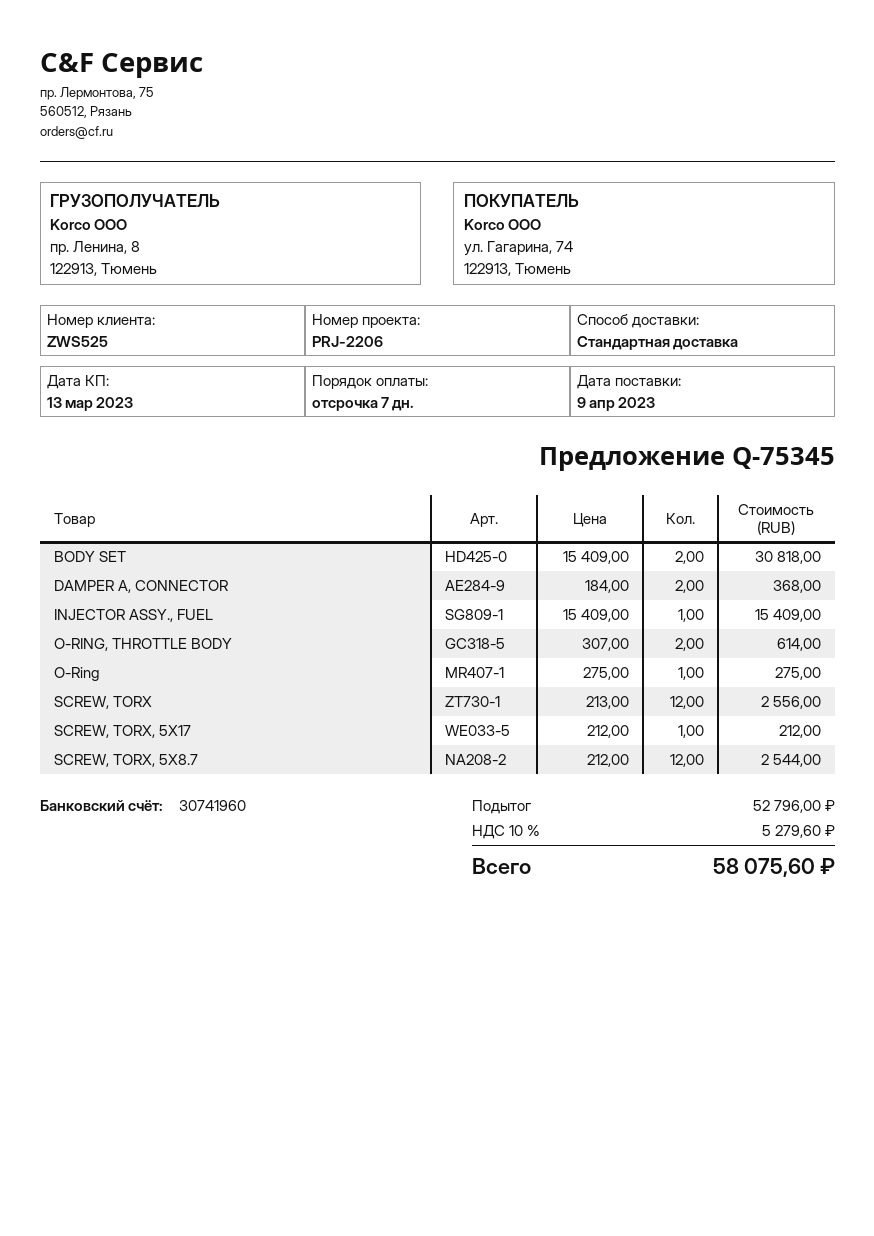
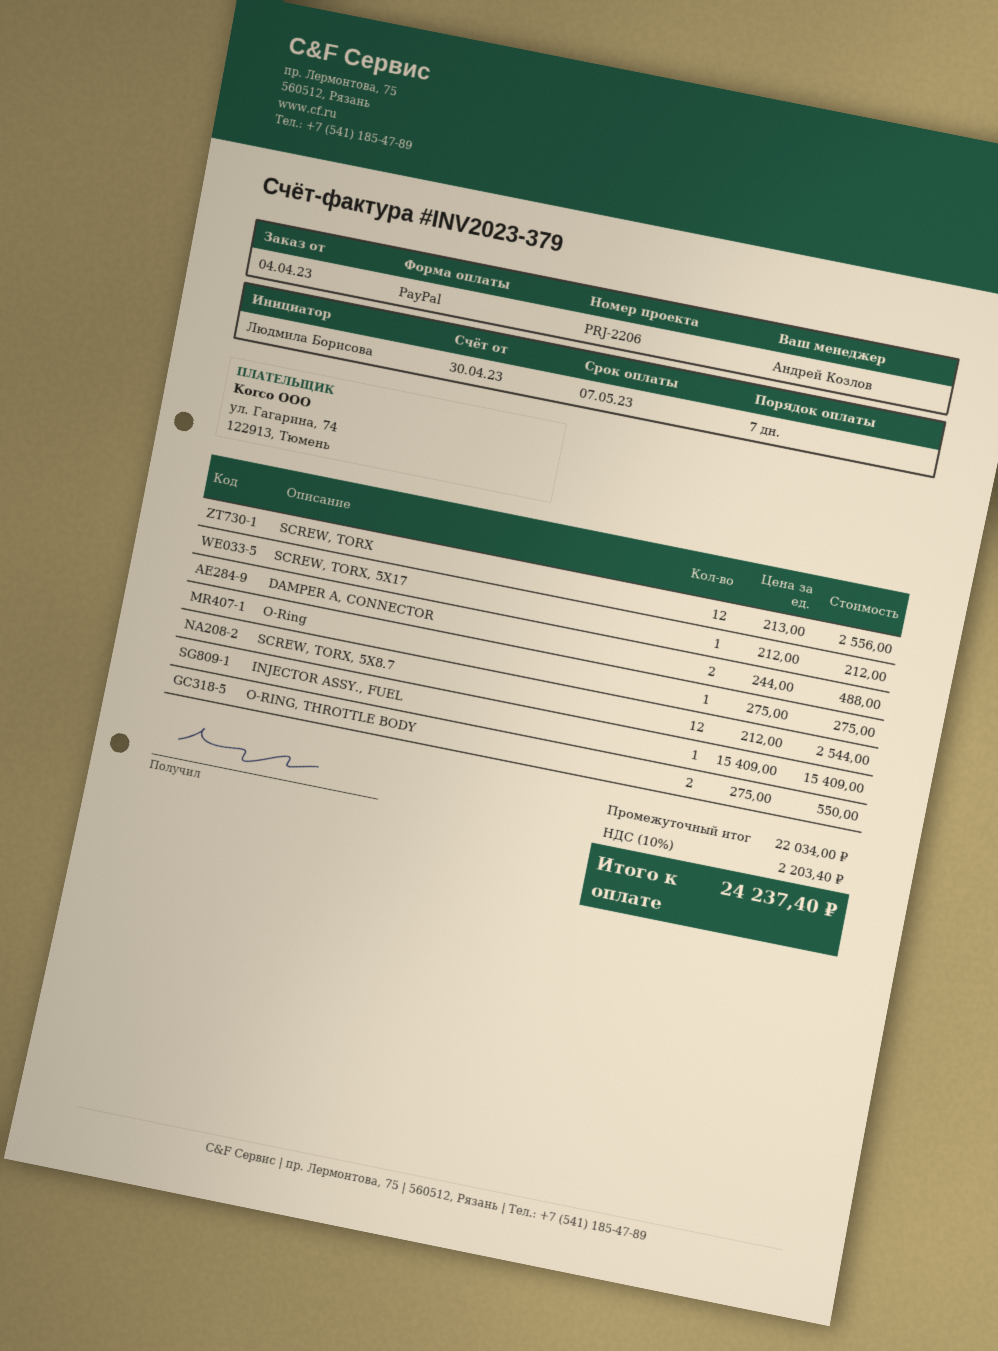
BODY SET: 2 x 15409.00 = 30818.00 -> none
DAMPER A, CONNECTOR: 2 x 184.00 = 368.00 -> 2 x 244.00 = 488.00
O-RING, THROTTLE BODY: 2 x 307.00 = 614.00 -> 2 x 275.00 = 550.00
subtotal: 52796.00 -> 22034.00
tax: 10% = 5279.60 -> 10% = 2203.40
total: 58075.60 -> 24237.40

